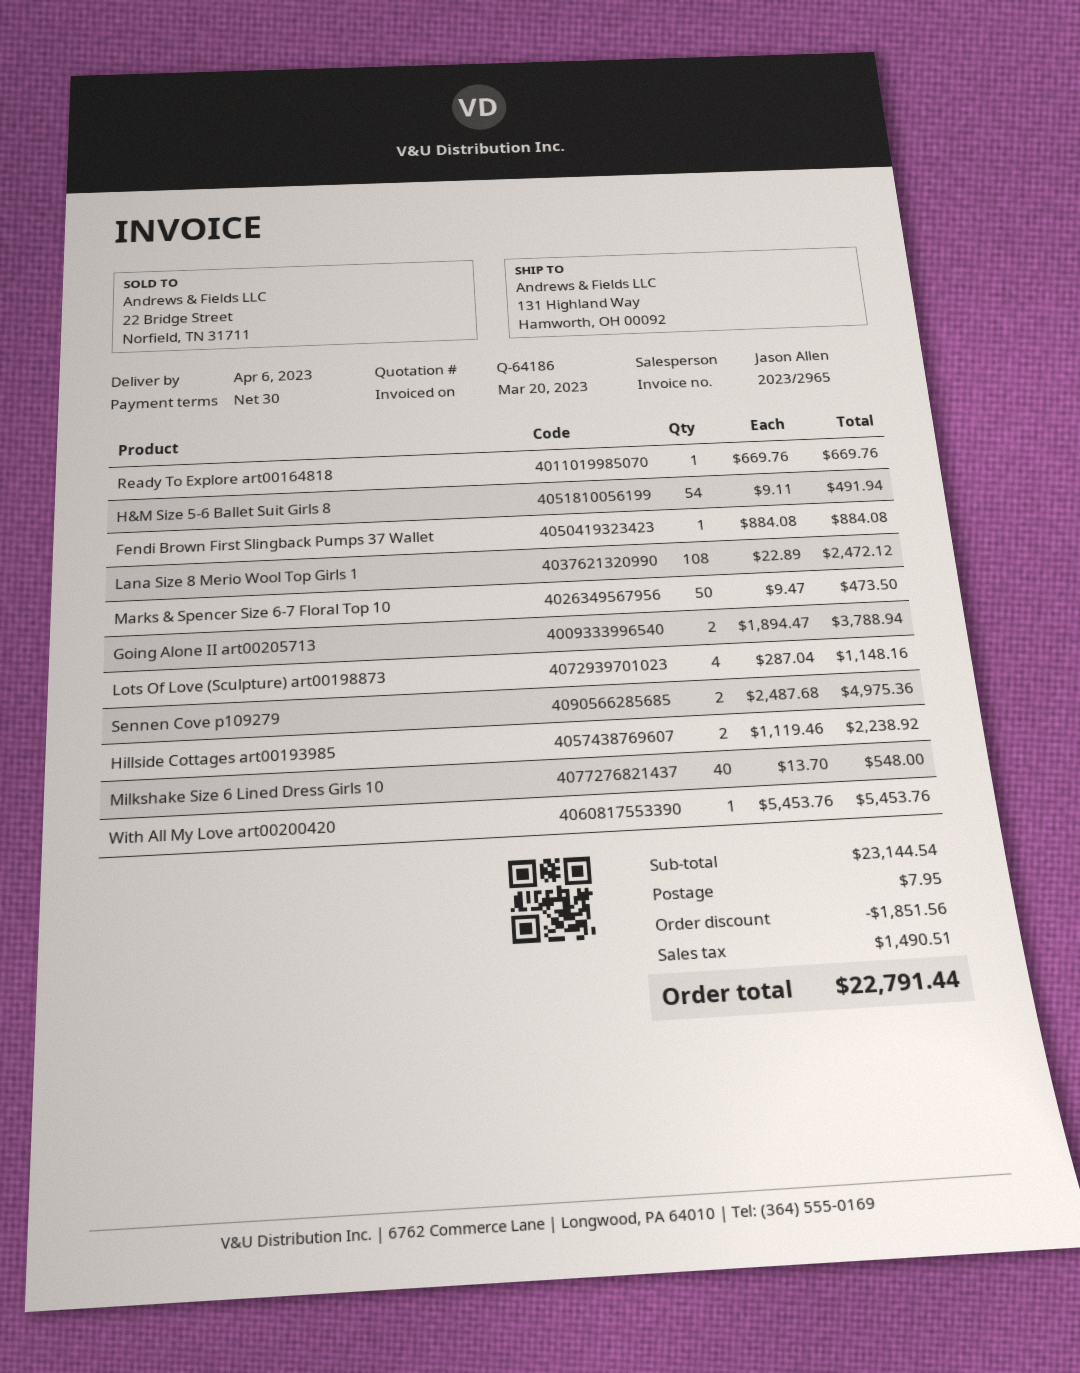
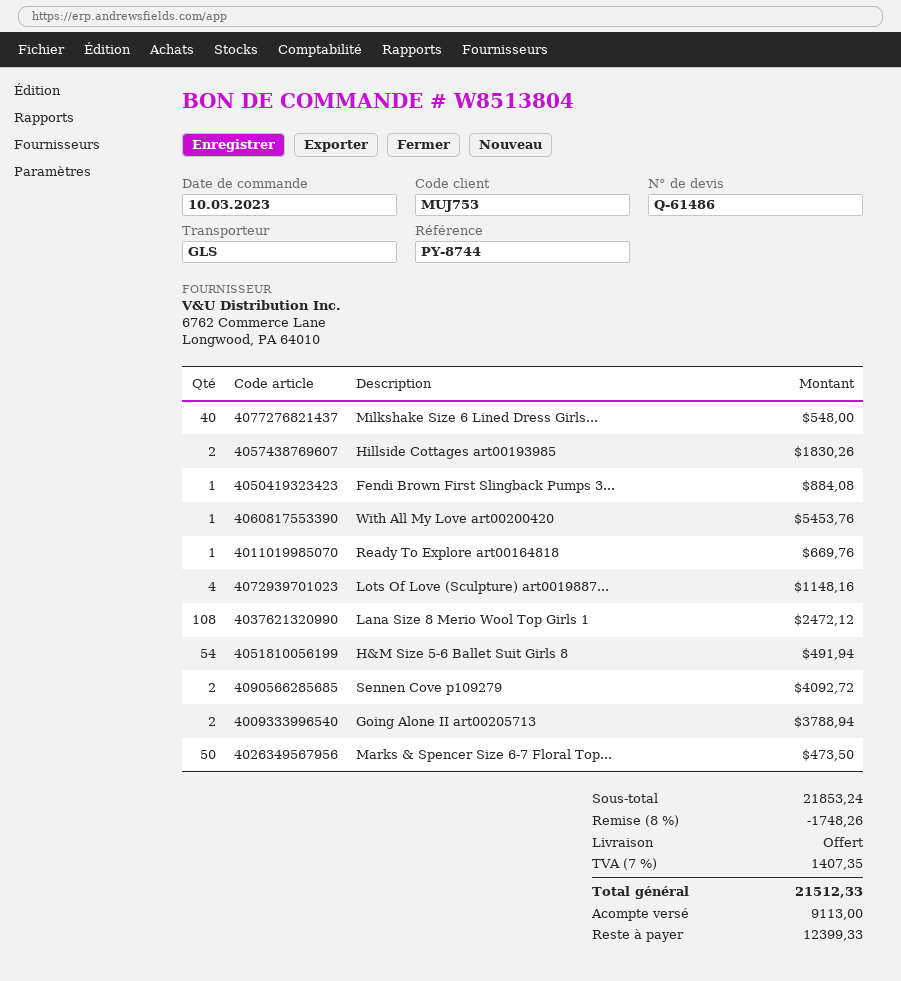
quote number: Q-64186 -> Q-61486
Sennen Cove p109279: 2 for 4975.36 -> 2 for 4092.72
Hillside Cottages art00193985: 2 for 2238.92 -> 2 for 1830.26
subtotal: 23144.54 -> 21853.24
discount: 1851.56 -> 1748.26
shipping: 7.95 -> 0.00
tax: 1490.51 -> 1407.35
total: 22791.44 -> 21512.33

